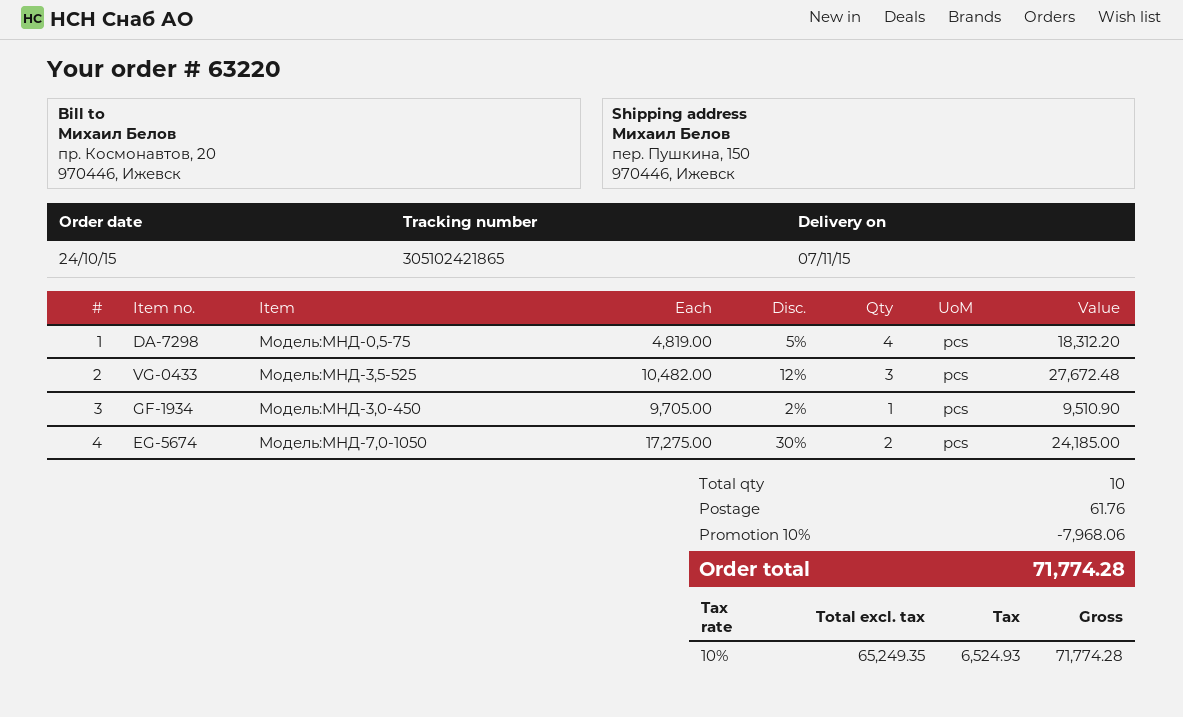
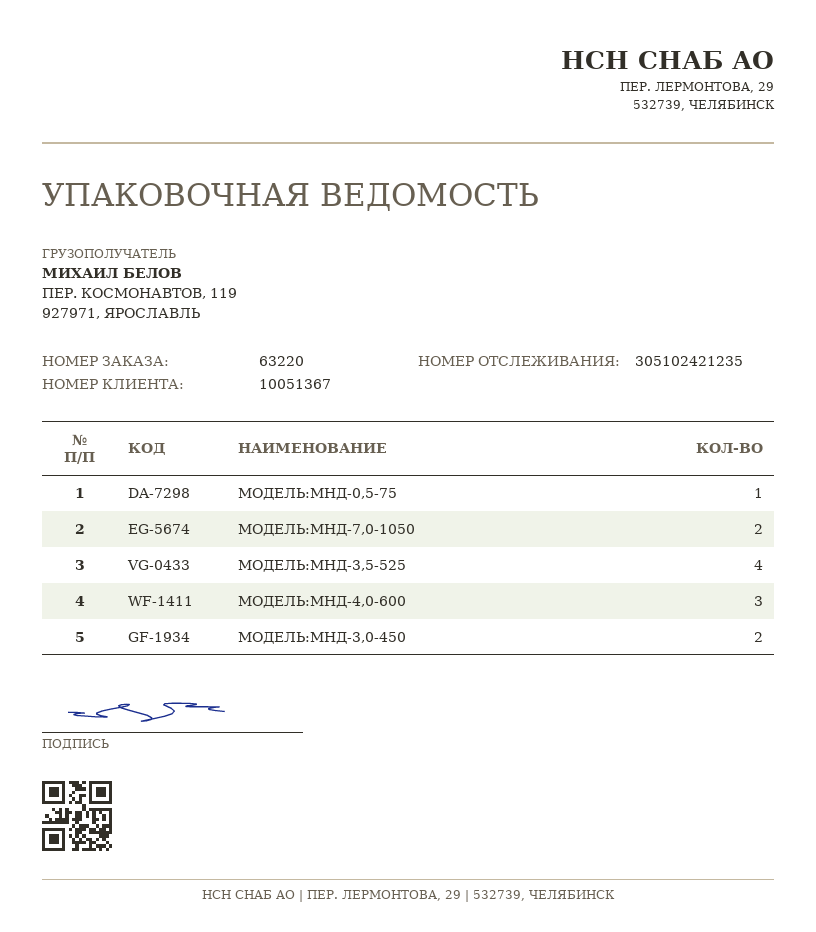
tracking number: 305102421865 -> 305102421235
ship to: пер. Пушкина, 150, 970446, Ижевск -> ПЕР. КОСМОНАВТОВ, 119, 927971, ЯРОСЛАВЛЬ
Модель:МНД-0,5-75: 4 -> 1
Модель:МНД-3,5-525: 3 -> 4
Модель:МНД-3,0-450: 1 -> 2
МОДЕЛЬ:МНД-4,0-600: none -> 3

